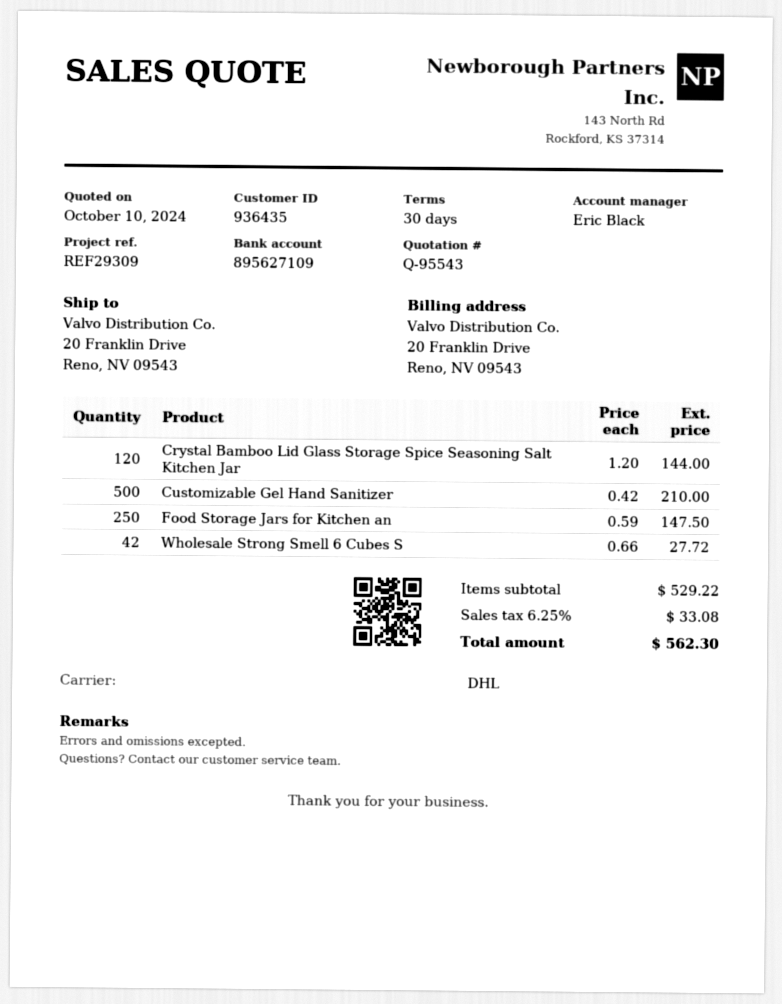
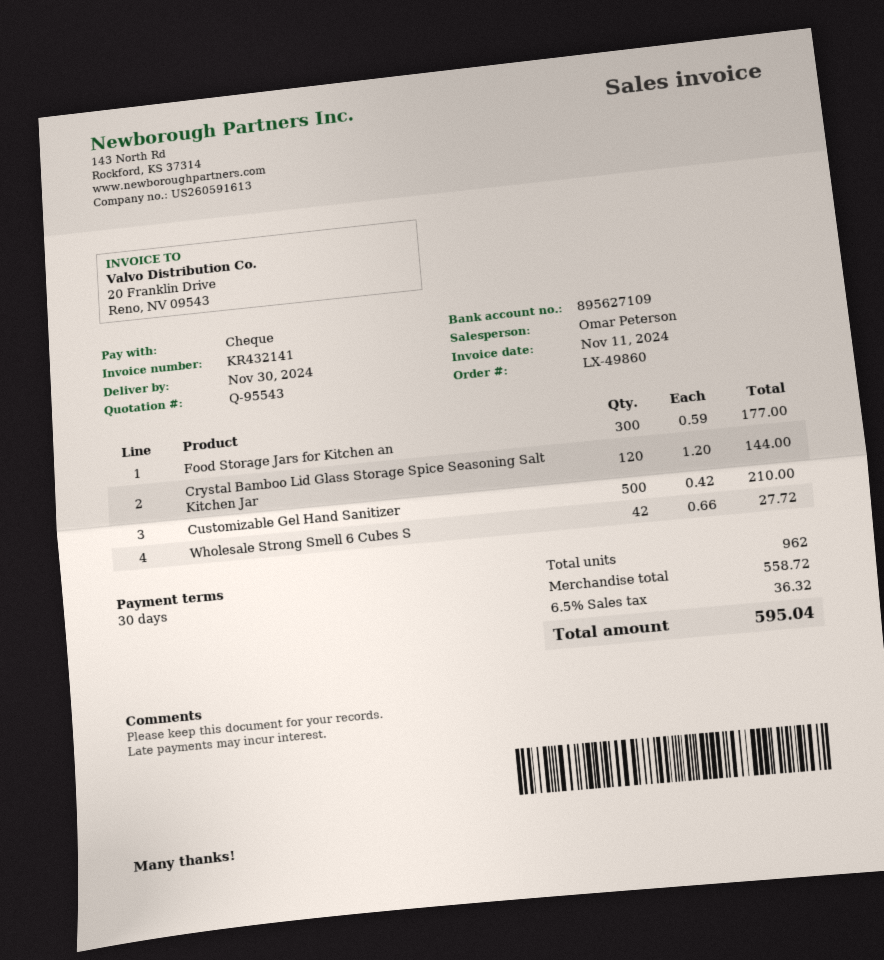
sales rep: Eric Black -> Omar Peterson
Food Storage Jars for Kitchen an: 250 x 0.59 = 147.50 -> 300 x 0.59 = 177.00
subtotal: 529.22 -> 558.72
tax: 6.25% = 33.08 -> 6.5% = 36.32
total: 562.30 -> 595.04

